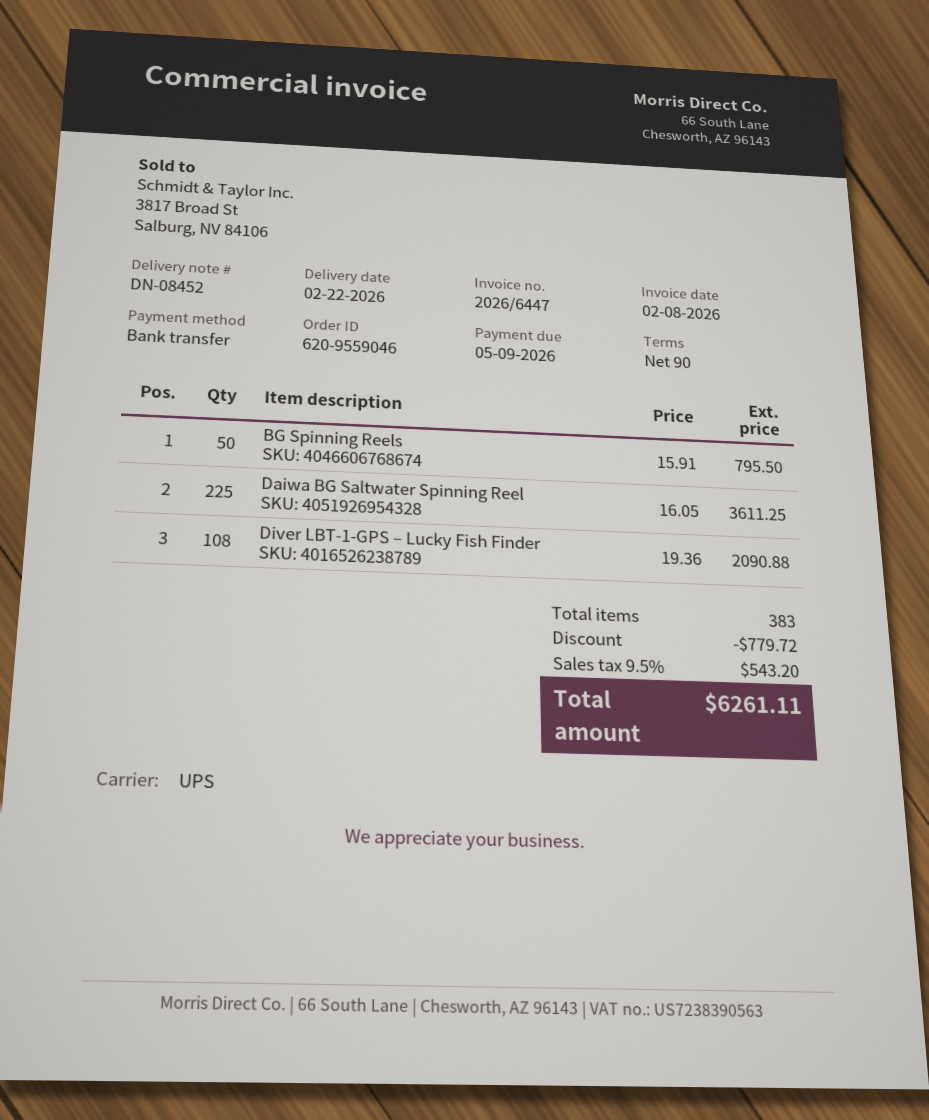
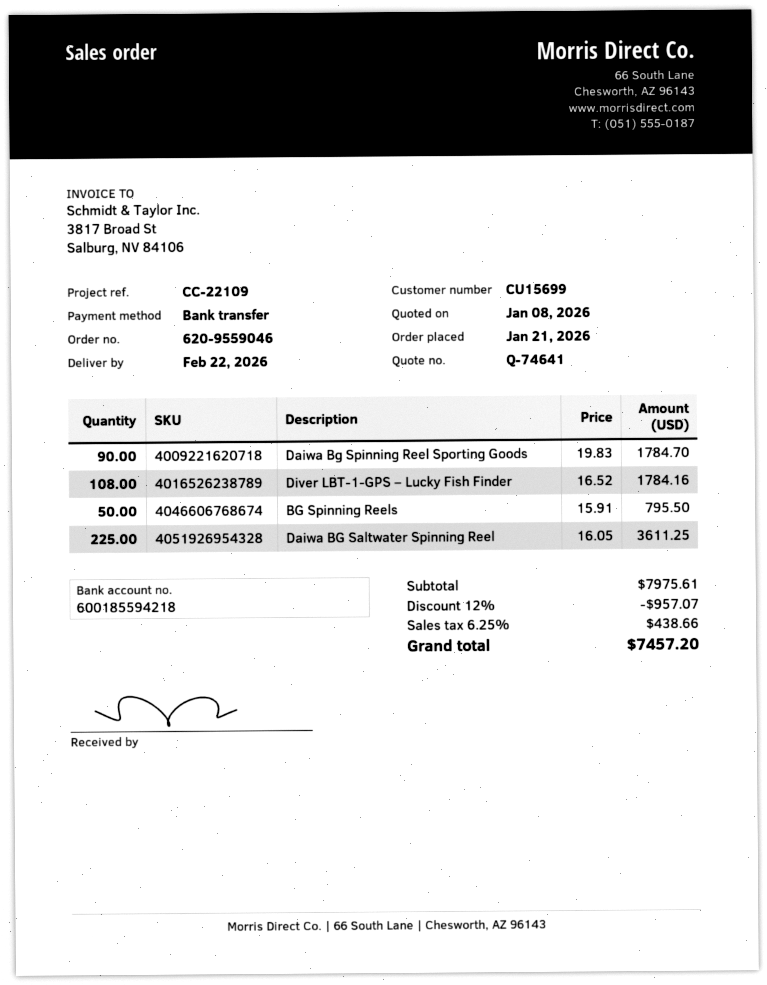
Diver LBT-1-GPS – Lucky Fish Finder: 108 x 19.36 = 2090.88 -> 108 x 16.52 = 1784.16
Daiwa Bg Spinning Reel Sporting Goods: none -> 90 x 19.83 = 1784.70
discount: 779.72 -> 957.07
tax: 9.5% = 543.20 -> 6.25% = 438.66
total: 6261.11 -> 7457.20

